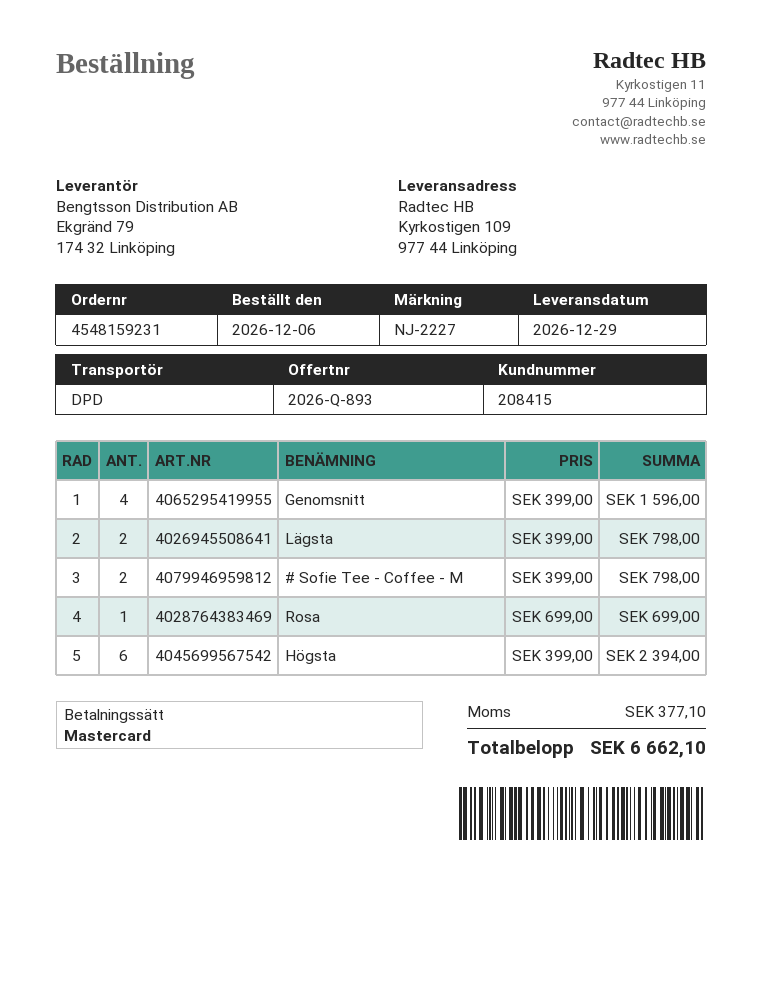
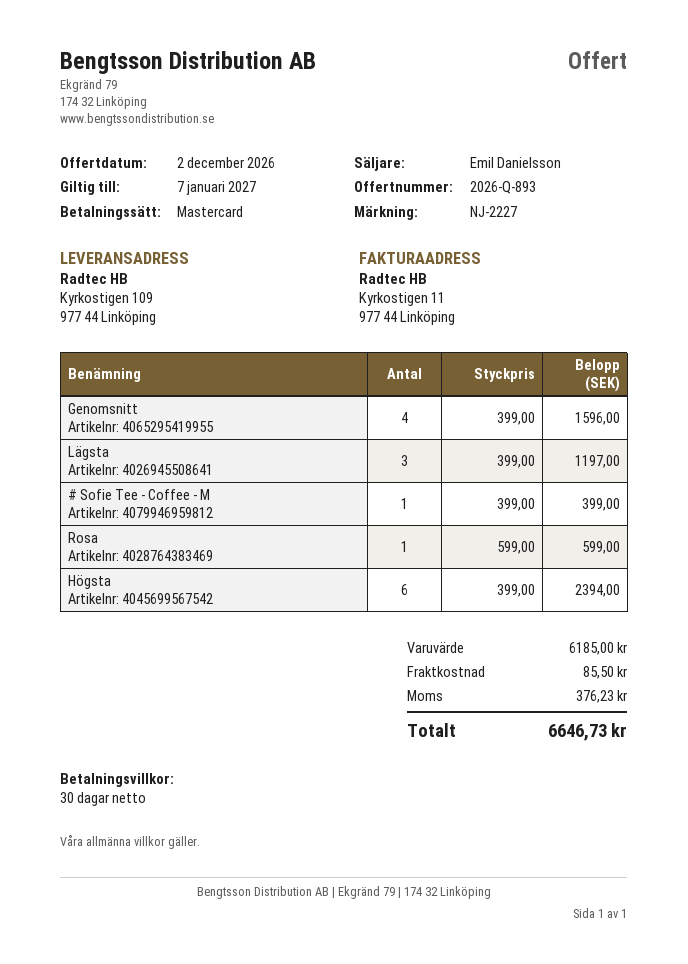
Lägsta: 2 x 399.00 = 798.00 -> 3 x 399.00 = 1197.00
# Sofie Tee - Coffee - M: 2 x 399.00 = 798.00 -> 1 x 399.00 = 399.00
Rosa: 1 x 699.00 = 699.00 -> 1 x 599.00 = 599.00
shipping: none -> 85.50
tax: 377.10 -> 376.23
total: 6662.10 -> 6646.73

